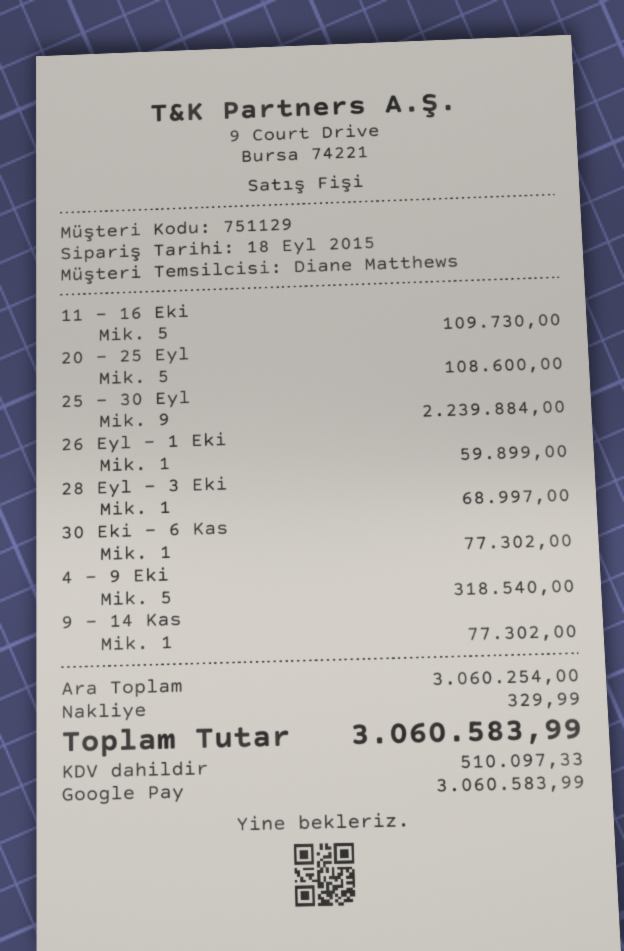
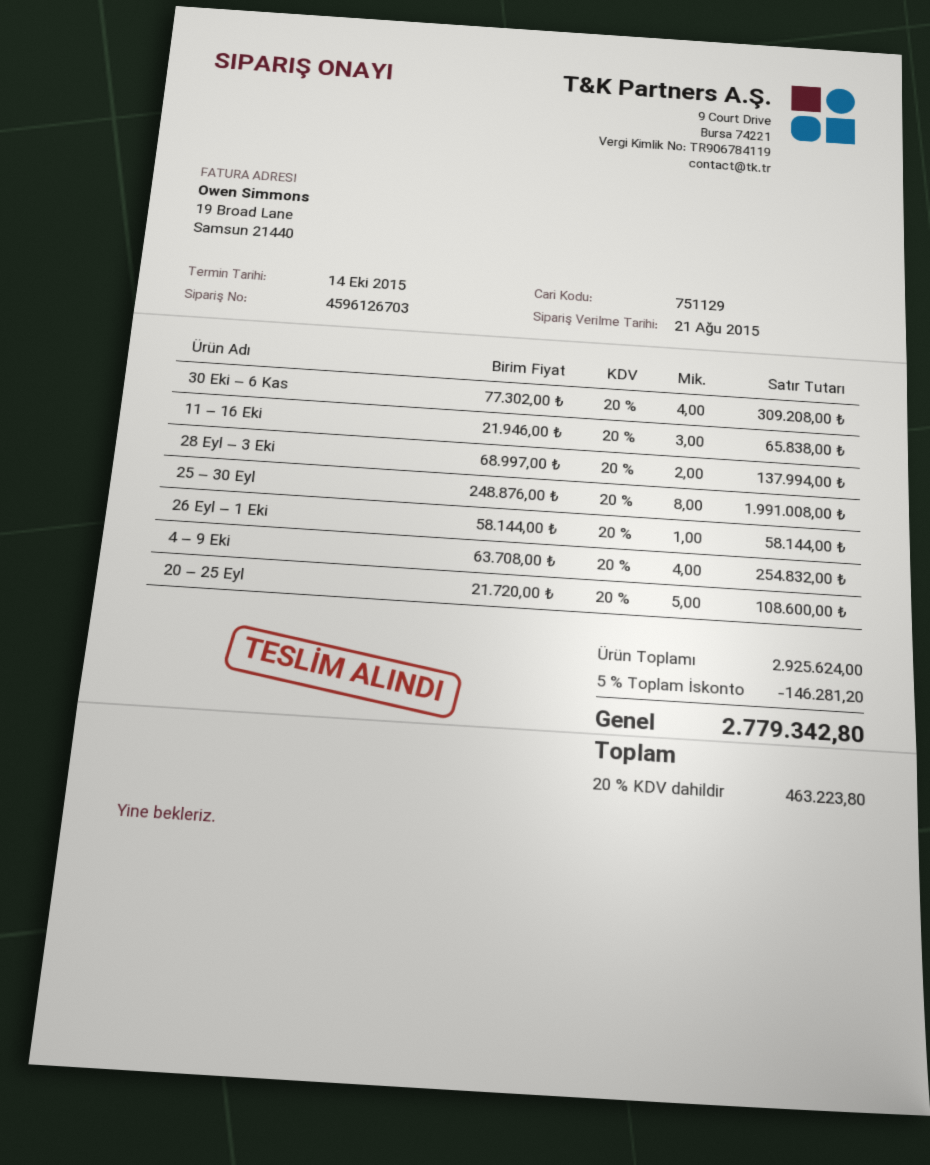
order date: 2015-09-18 -> 2015-08-21
11 – 16 Eki: 5 for 109730.00 -> 3 for 65838.00
25 – 30 Eyl: 9 for 2239884.00 -> 8 for 1991008.00
26 Eyl – 1 Eki: 1 for 59899.00 -> 1 for 58144.00
28 Eyl – 3 Eki: 1 for 68997.00 -> 2 for 137994.00
30 Eki – 6 Kas: 1 for 77302.00 -> 4 for 309208.00
4 – 9 Eki: 5 for 318540.00 -> 4 for 254832.00
9 – 14 Kas: 1 for 77302.00 -> none
subtotal: 3060254.00 -> 2925624.00
discount: none -> 5% = 146281.20
shipping: 329.99 -> none
tax: 510097.33 -> 463223.80
total: 3060583.99 -> 2779342.80

